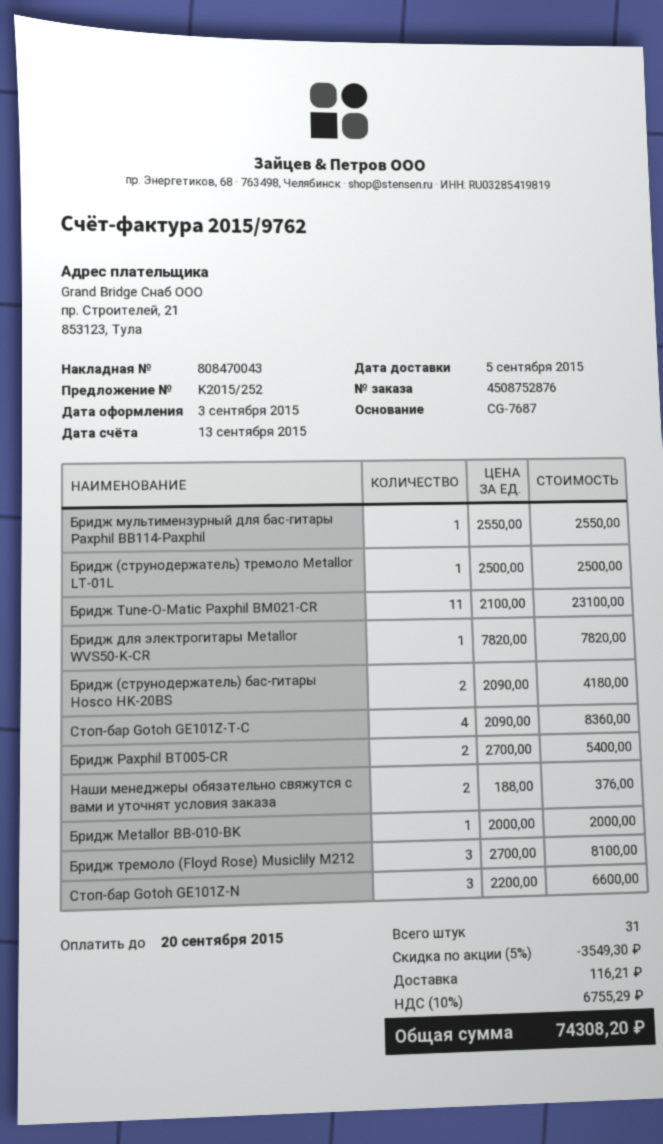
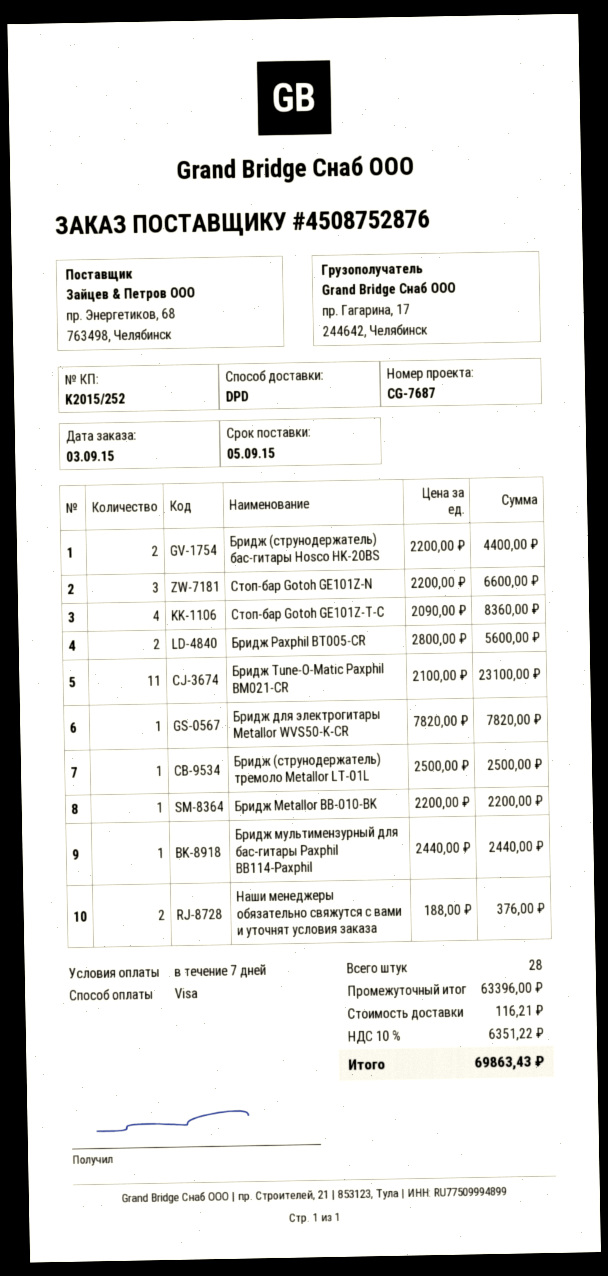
Бридж мультимензурный для бас-гитары Paxphil BB114-Paxphil: 1 x 2550.00 = 2550.00 -> 1 x 2440.00 = 2440.00
Бридж (струнодержатель) бас-гитары Hosco HK-20BS: 2 x 2090.00 = 4180.00 -> 2 x 2200.00 = 4400.00
Бридж Paxphil BT005-CR: 2 x 2700.00 = 5400.00 -> 2 x 2800.00 = 5600.00
Бридж Metallor BB-010-BK: 1 x 2000.00 = 2000.00 -> 1 x 2200.00 = 2200.00
Бридж тремоло (Floyd Rose) Musiclily M212: 3 x 2700.00 = 8100.00 -> none
total quantity: 31 -> 28
discount: 5% = 3549.30 -> none
tax: 10% = 6755.29 -> 10% = 6351.22
total: 74308.20 -> 69863.43

